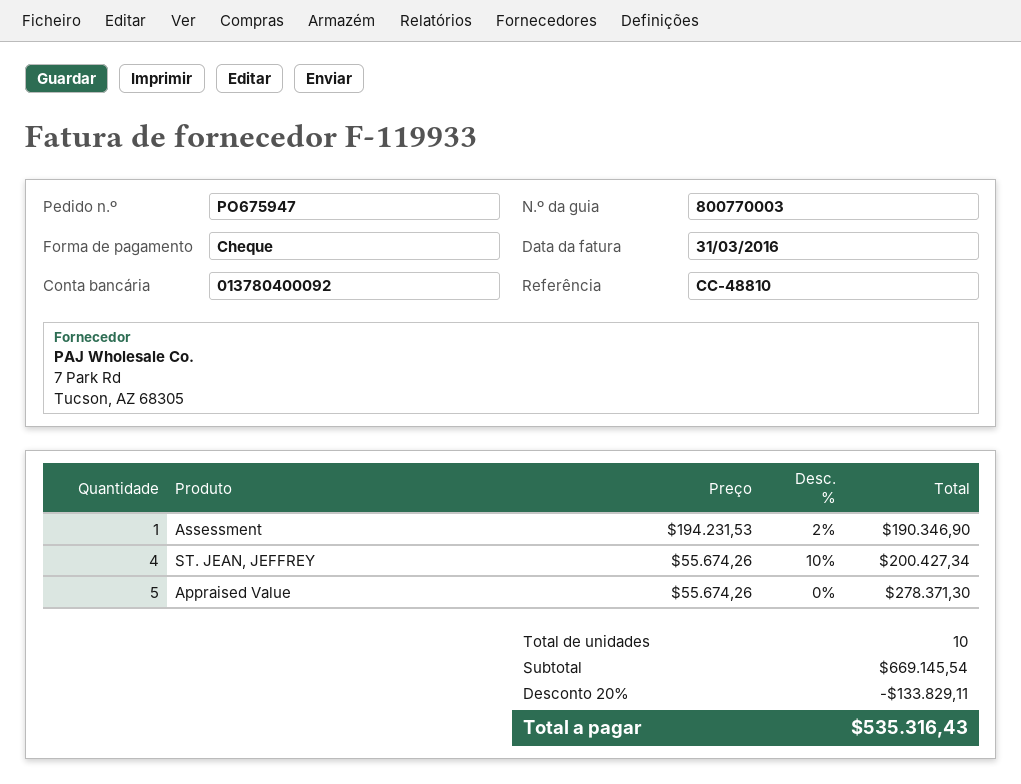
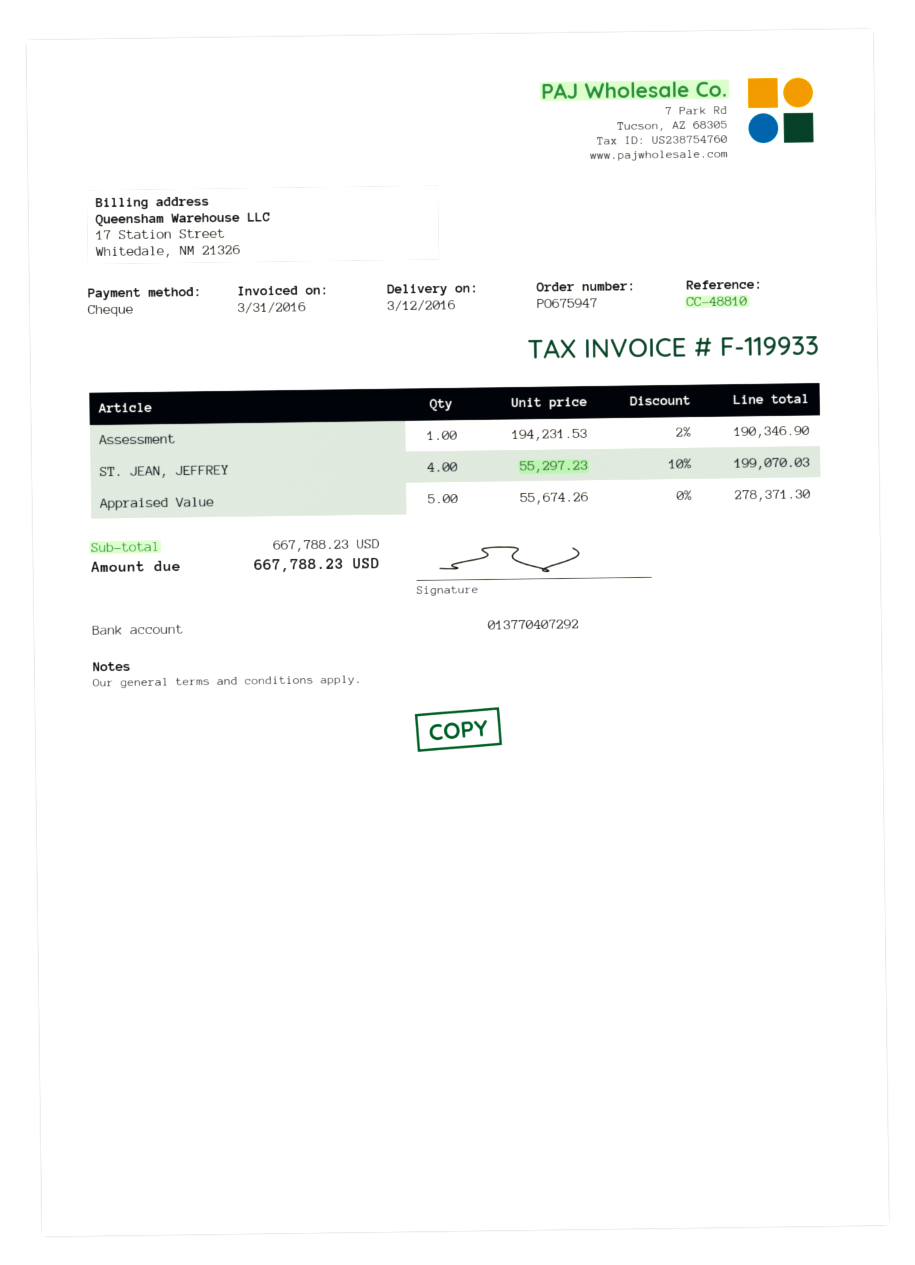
bank account: 013780400092 -> 013770407292
ST. JEAN, JEFFREY: 4 x 55674.26 - 10% = 200427.34 -> 4 x 55297.23 - 10% = 199070.03
subtotal: 669145.54 -> 667788.23
discount: 20% = 133829.11 -> none
total: 535316.43 -> 667788.23

